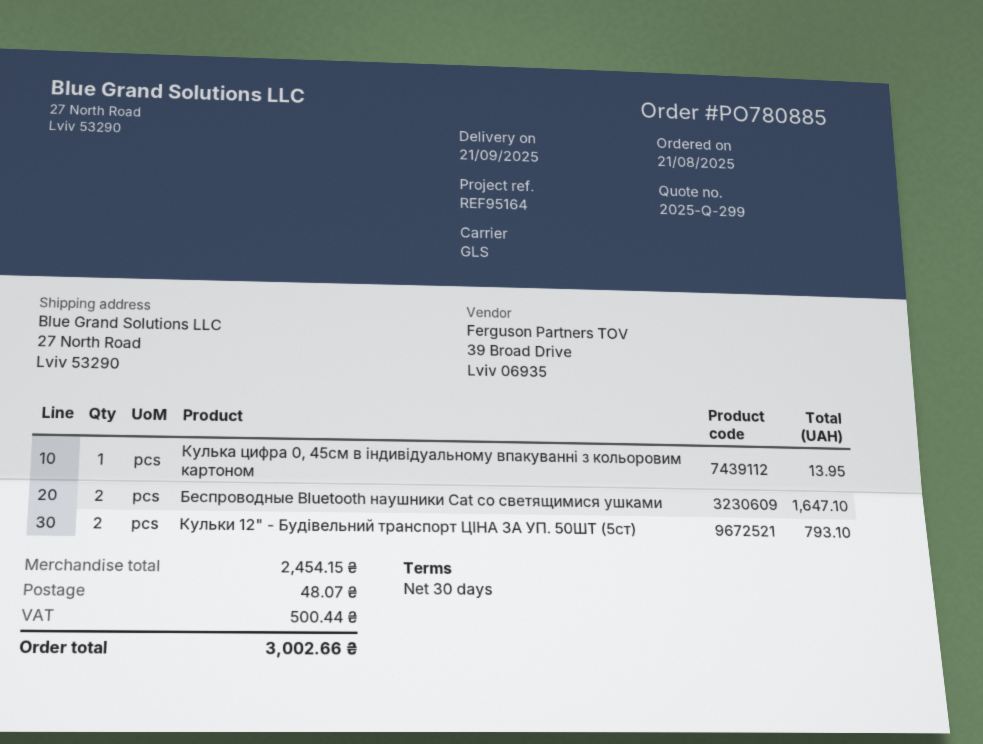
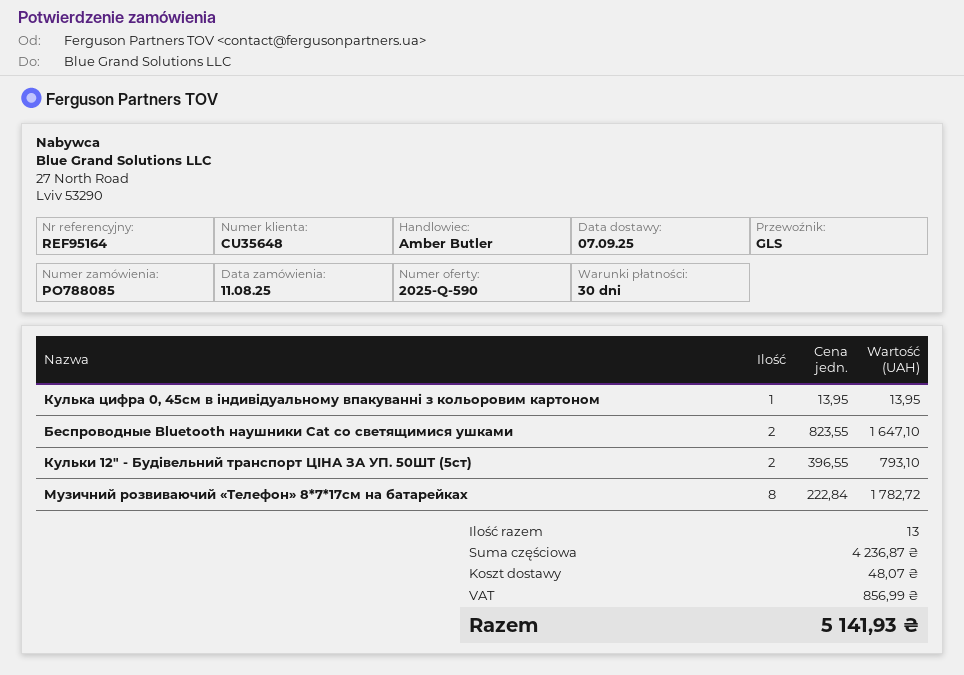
quote number: 2025-Q-299 -> 2025-Q-590
order number: PO780885 -> PO788085
order date: 2025-08-21 -> 2025-08-11
delivery date: 2025-09-21 -> 2025-09-07
Музичний розвиваючий «Телефон» 8*7*17см на батарейках: none -> 8 for 1782.72
subtotal: 2454.15 -> 4236.87
tax: 500.44 -> 856.99
total: 3002.66 -> 5141.93

